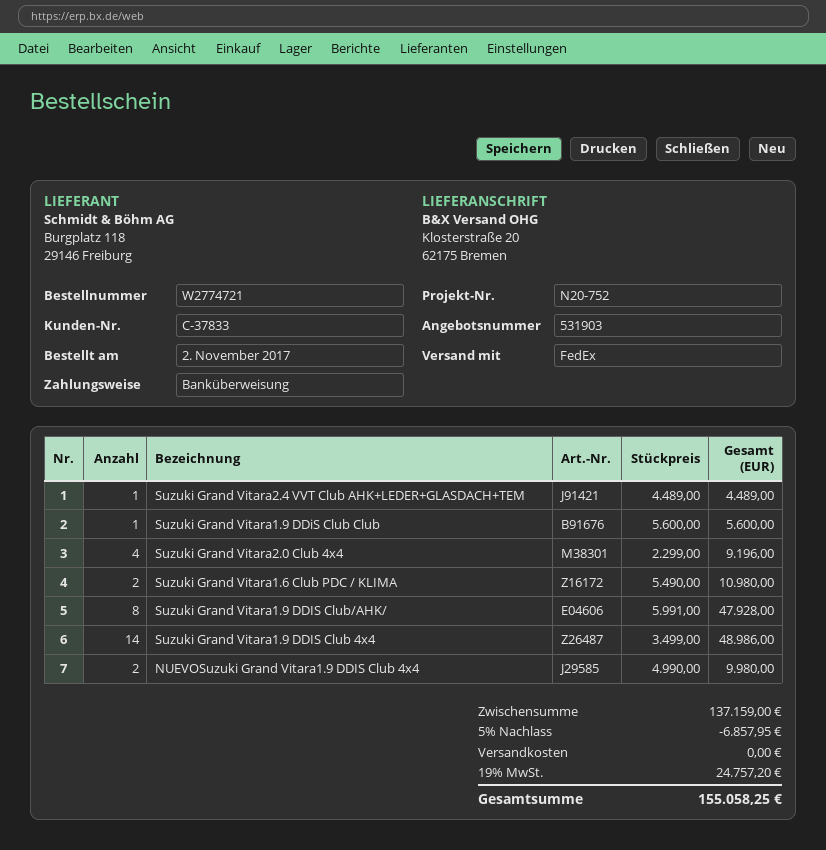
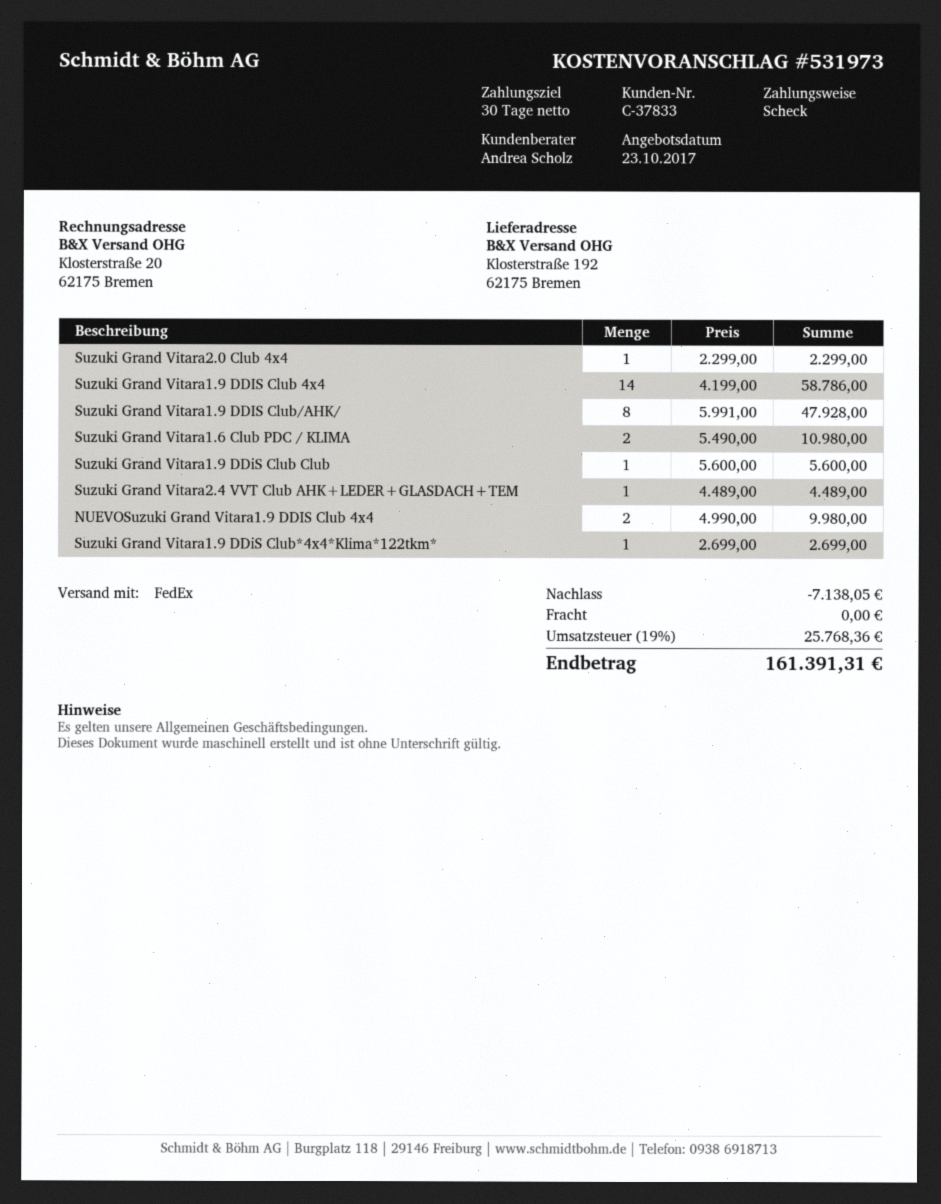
quote number: 531903 -> 531973
payment method: bank transfer -> cheque
ship to: Klosterstraße 20, 62175 Bremen -> Klosterstraße 192, 62175 Bremen
Suzuki Grand Vitara2.0 Club 4x4: 4 x 2299.00 = 9196.00 -> 1 x 2299.00 = 2299.00
Suzuki Grand Vitara1.9 DDIS Club 4x4: 14 x 3499.00 = 48986.00 -> 14 x 4199.00 = 58786.00
Suzuki Grand Vitara1.9 DDiS Club*4x4*Klima*122tkm*: none -> 1 x 2699.00 = 2699.00
discount: 6857.95 -> 7138.05
tax: 19% = 24757.20 -> 19% = 25768.36
total: 155058.25 -> 161391.31

